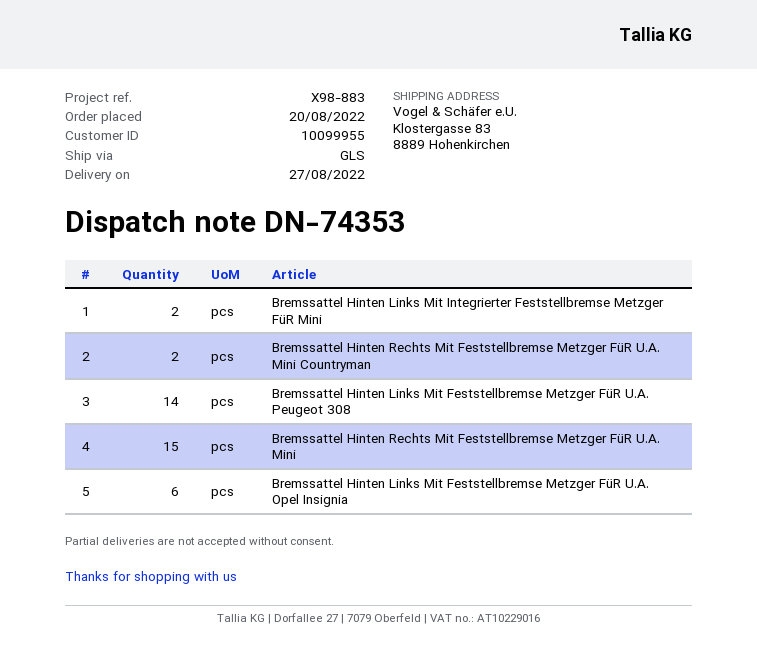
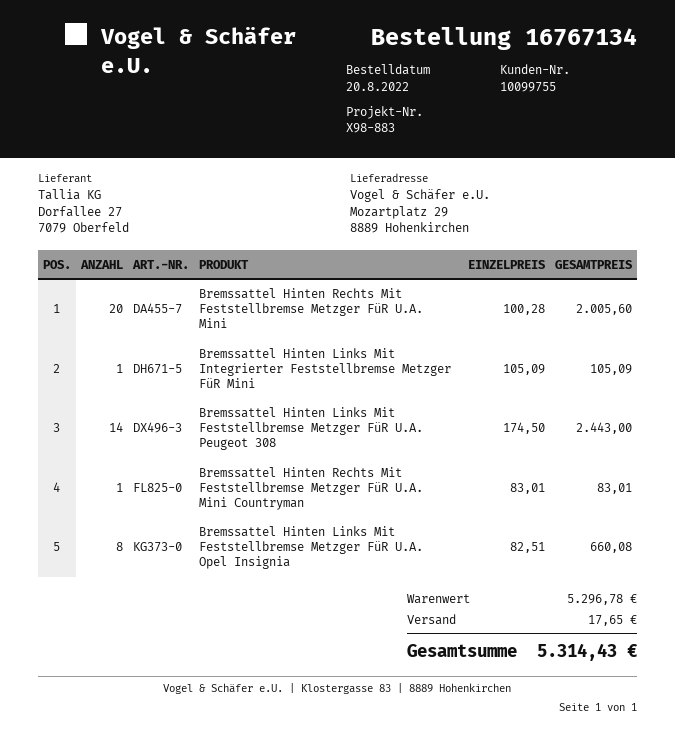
customer number: 10099955 -> 10099755
ship to: Klostergasse 83, 8889 Hohenkirchen -> Mozartplatz 29, 8889 Hohenkirchen
Bremssattel Hinten Links Mit Integrierter Feststellbremse Metzger FüR Mini: 2 -> 1
Bremssattel Hinten Rechts Mit Feststellbremse Metzger FüR U.A. Mini Countryman: 2 -> 1
Bremssattel Hinten Rechts Mit Feststellbremse Metzger FüR U.A. Mini: 15 -> 20
Bremssattel Hinten Links Mit Feststellbremse Metzger FüR U.A. Opel Insignia: 6 -> 8

